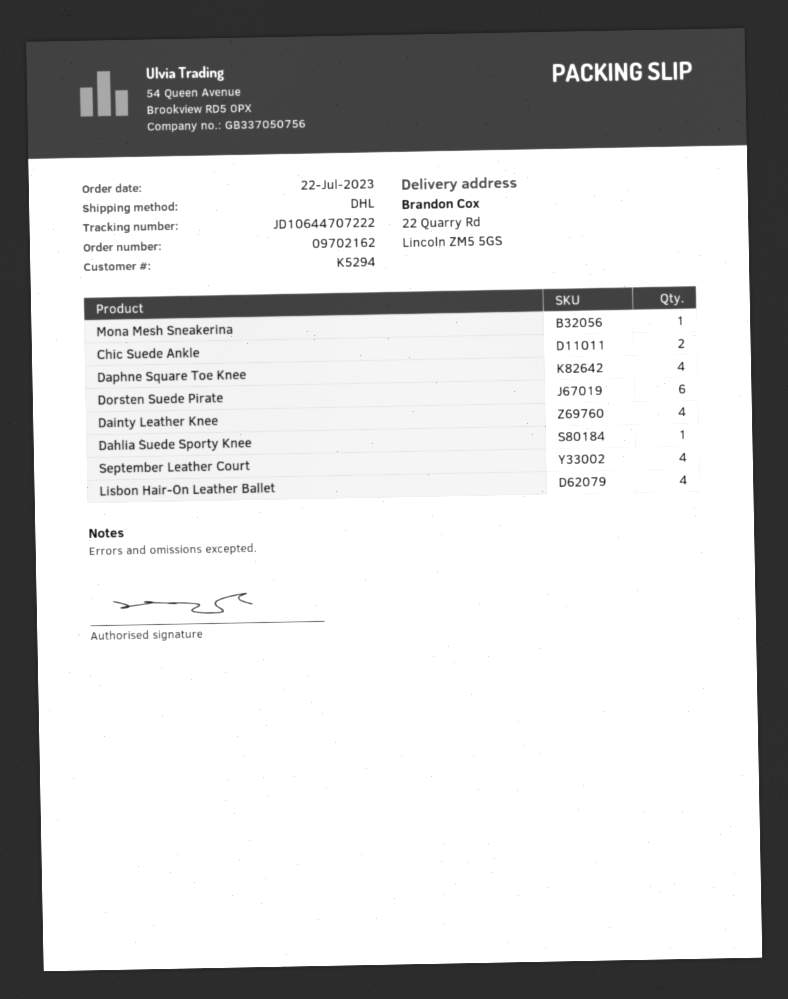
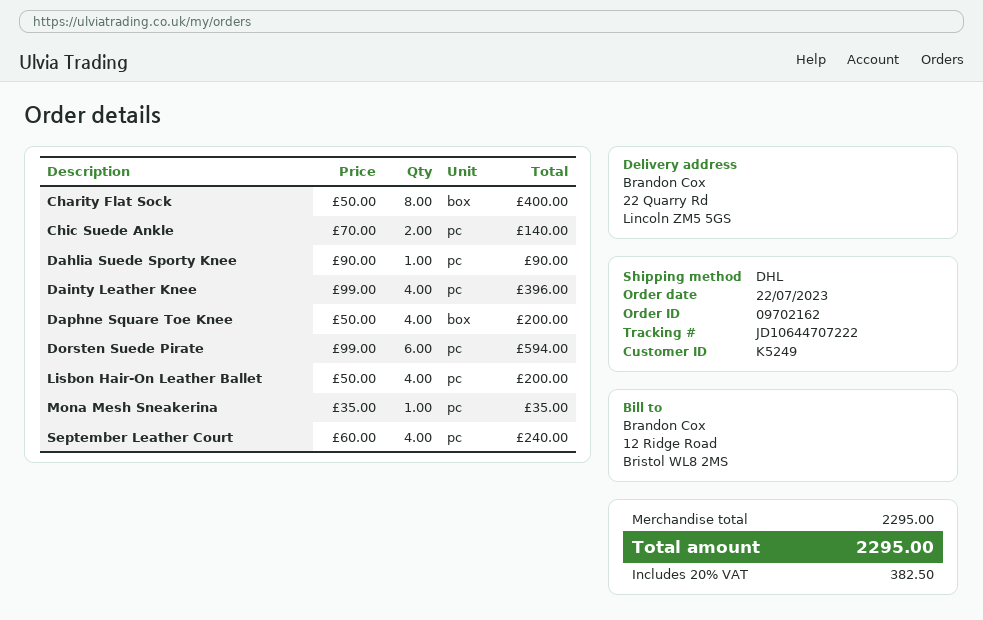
customer number: K5294 -> K5249
Charity Flat Sock: none -> 8

